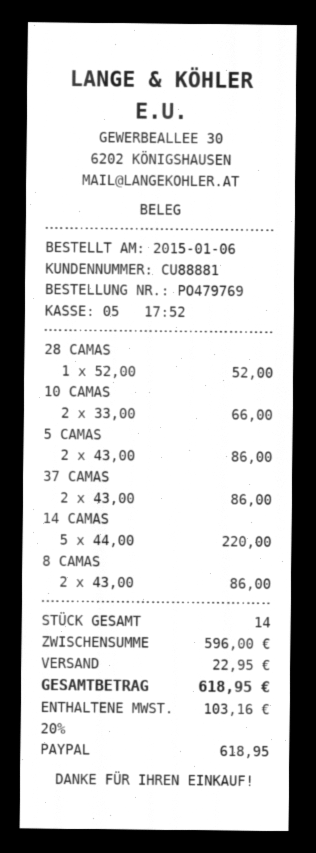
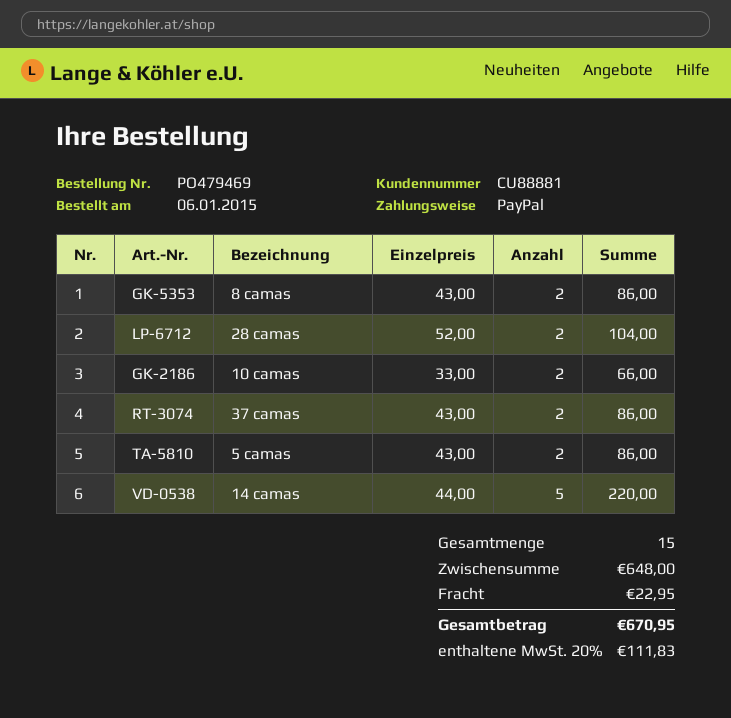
order number: PO479769 -> PO479469
28 CAMAS: 1 x 52.00 = 52.00 -> 2 x 52.00 = 104.00
total quantity: 14 -> 15
subtotal: 596.00 -> 648.00
tax: 20% = 103.16 -> 20% = 111.83
total: 618.95 -> 670.95

